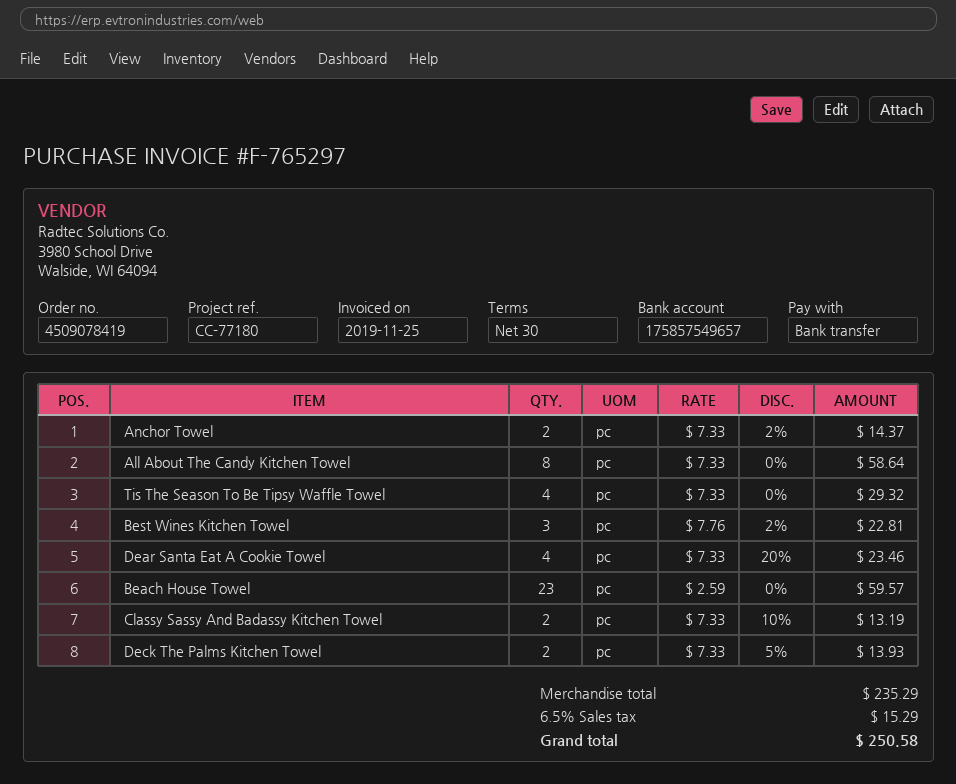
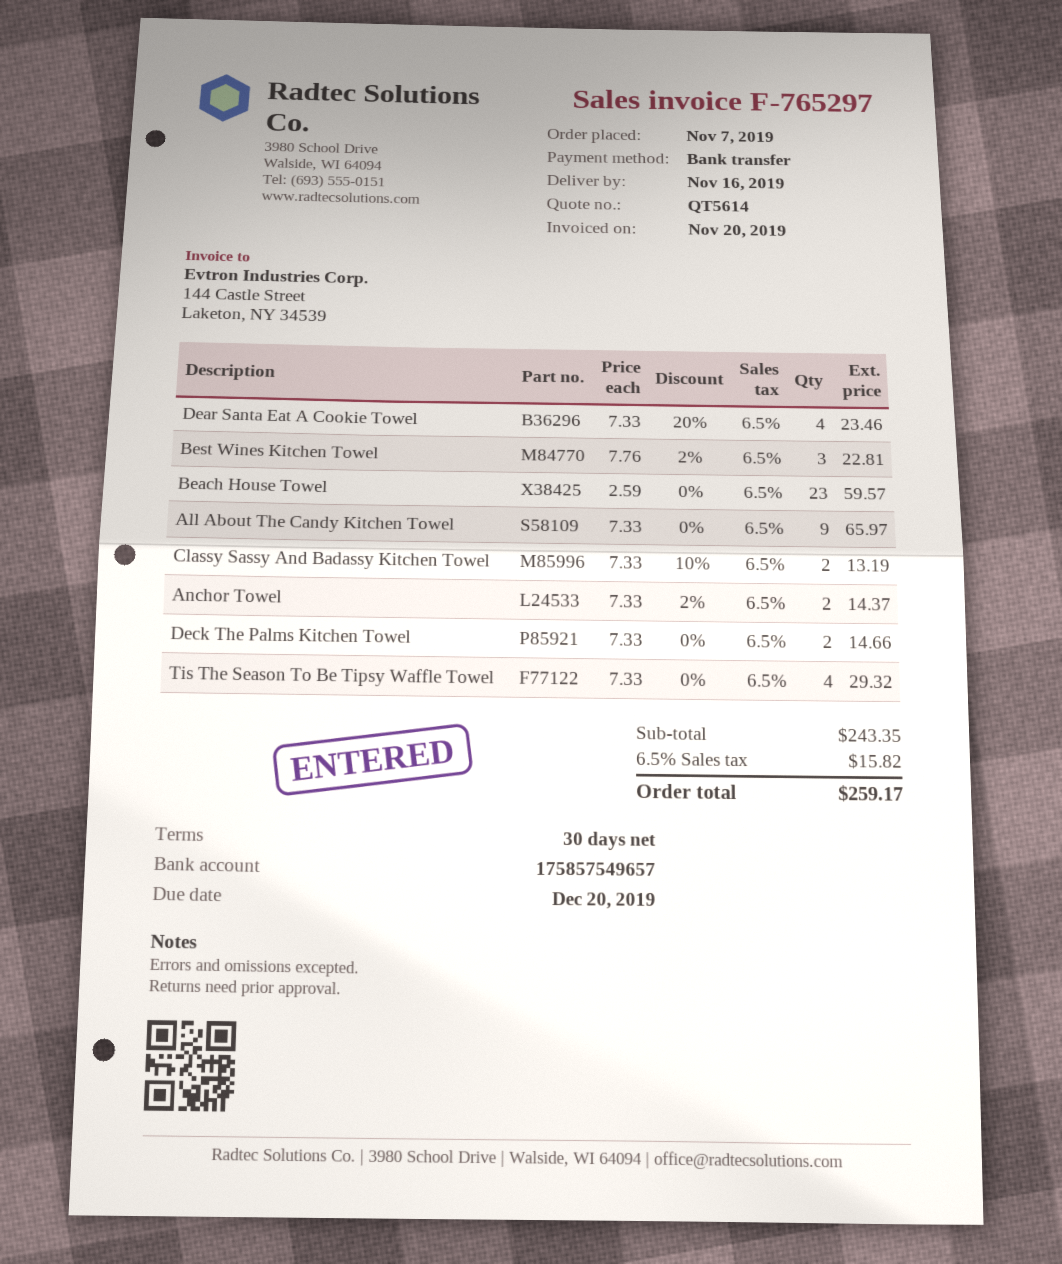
invoice date: 2019-11-25 -> 2019-11-20
All About The Candy Kitchen Towel: 8 x 7.33 = 58.64 -> 9 x 7.33 = 65.97
Deck The Palms Kitchen Towel: 2 x 7.33 - 5% = 13.93 -> 2 x 7.33 = 14.66
subtotal: 235.29 -> 243.35
tax: 6.5% = 15.29 -> 6.5% = 15.82
total: 250.58 -> 259.17

